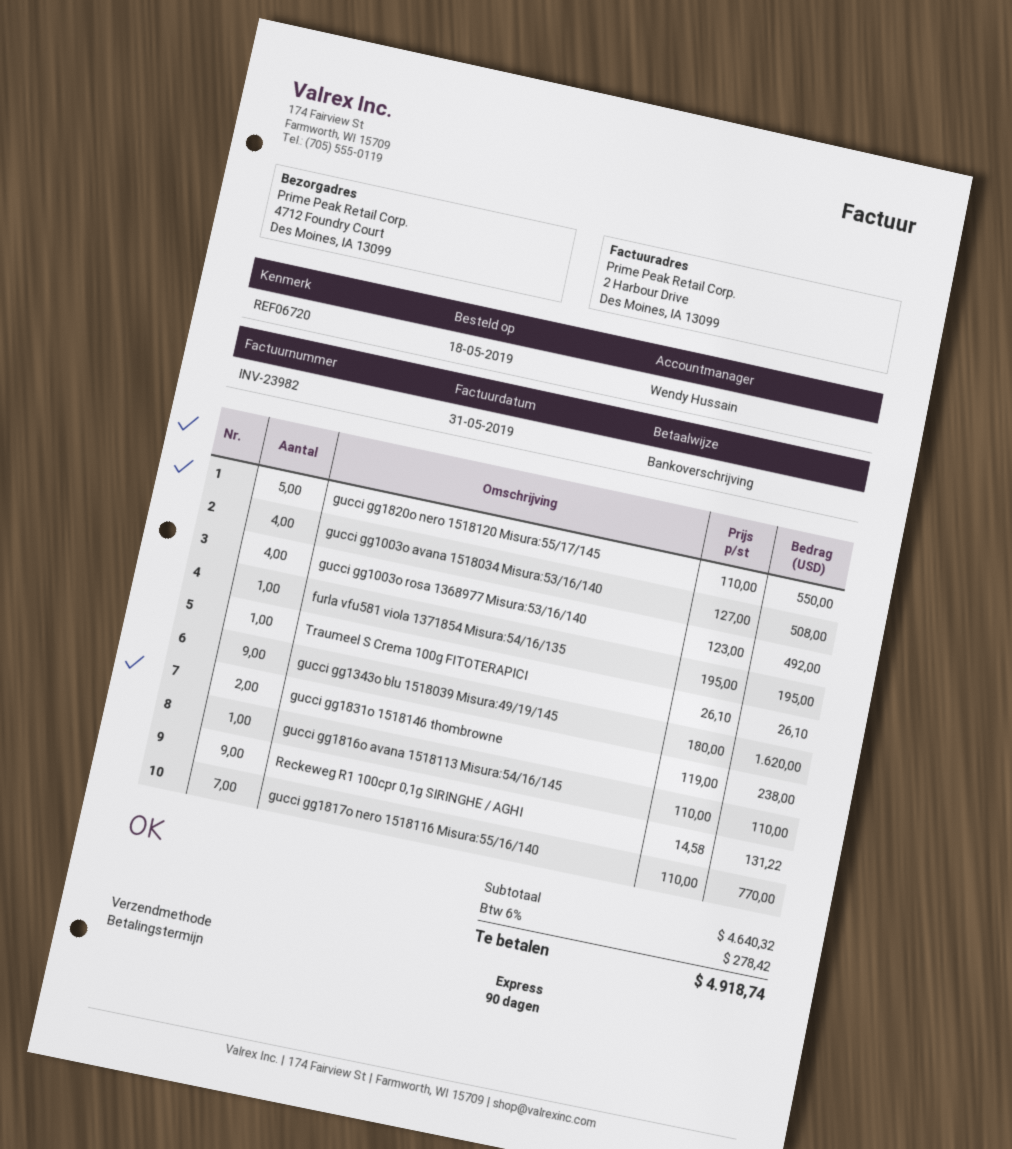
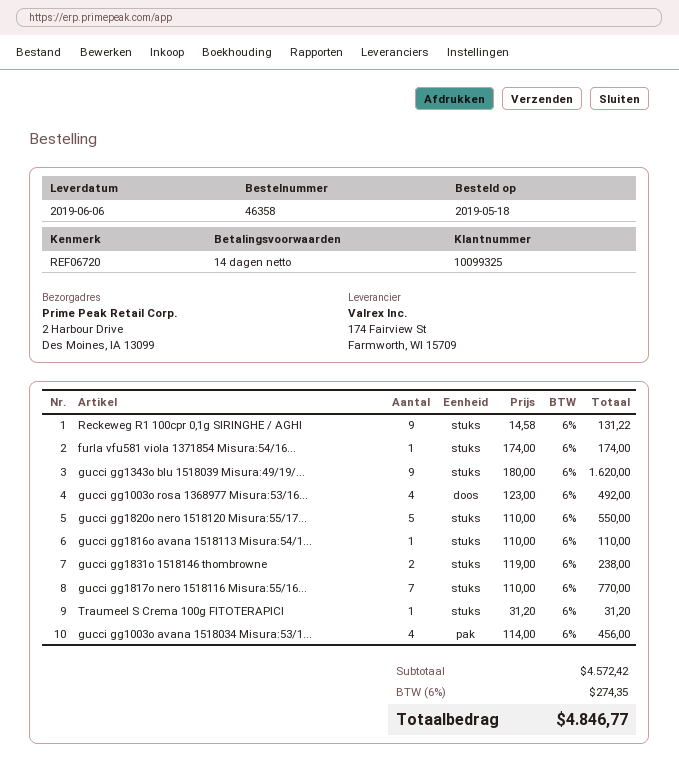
payment terms: 90 days -> 14 days
ship to: 4712 Foundry Court, Des Moines, IA 13099 -> 2 Harbour Drive, Des Moines, IA 13099
gucci gg1003o avana 1518034 Misura:53/16/140: 4 x 127.00 = 508.00 -> 4 x 114.00 = 456.00
furla vfu581 viola 1371854 Misura:54/16/135: 1 x 195.00 = 195.00 -> 1 x 174.00 = 174.00
Traumeel S Crema 100g FITOTERAPICI: 1 x 26.10 = 26.10 -> 1 x 31.20 = 31.20
subtotal: 4640.32 -> 4572.42
tax: 6% = 278.42 -> 6% = 274.35
total: 4918.74 -> 4846.77

